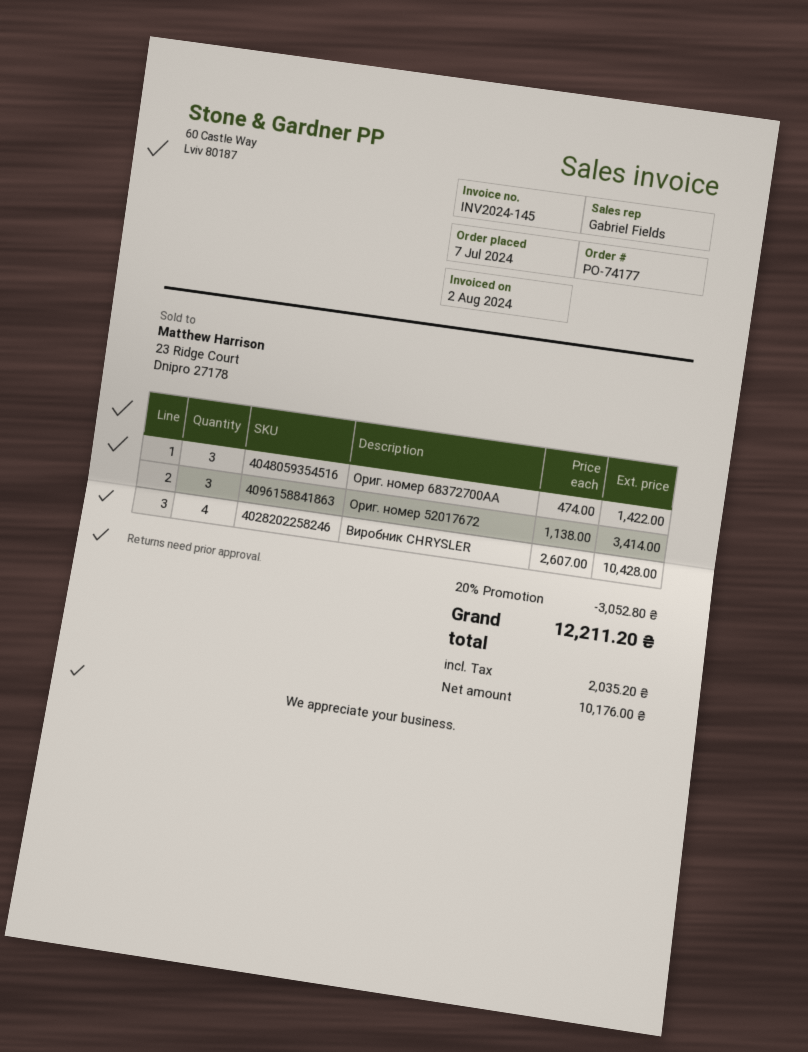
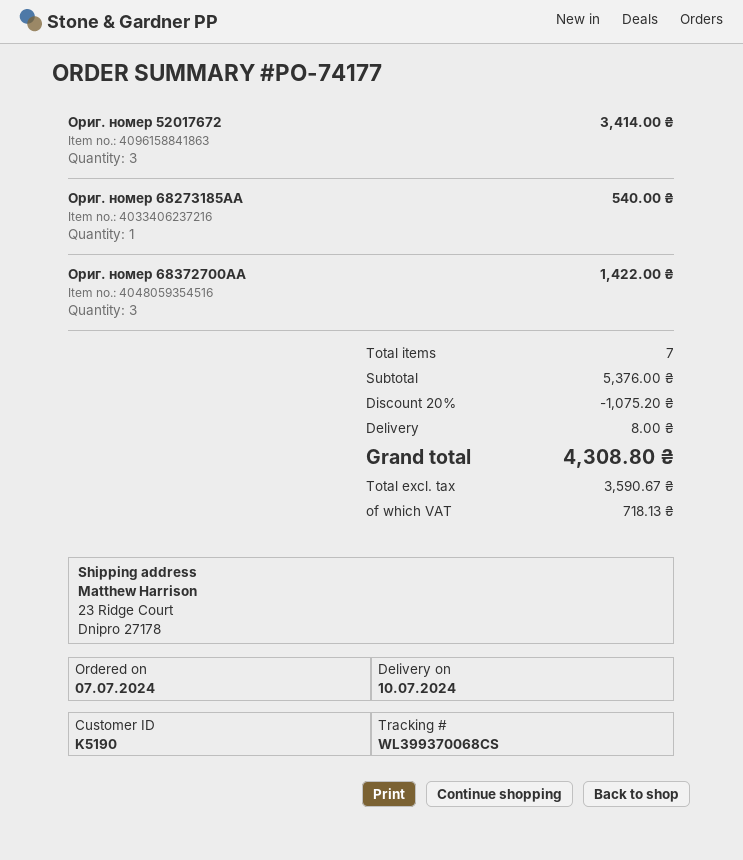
Виробник CHRYSLER: 4 for 10428.00 -> none
Ориг. номер 68273185AA: none -> 1 for 540.00
discount: 20% = 3052.80 -> 20% = 1075.20
shipping: none -> 8.00
net: 10176.00 -> 3590.67
tax: 2035.20 -> 718.13
total: 12211.20 -> 4308.80

